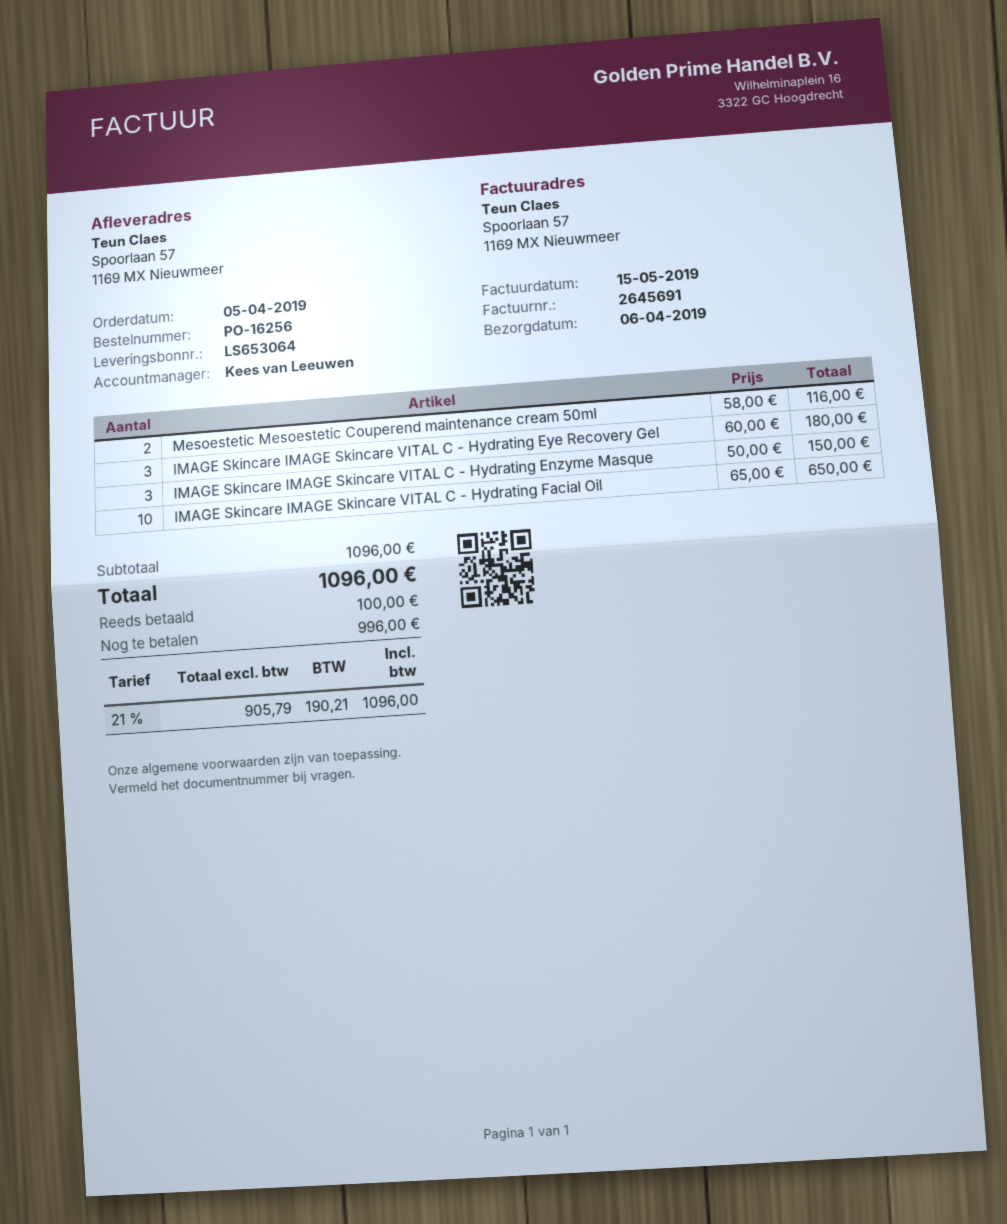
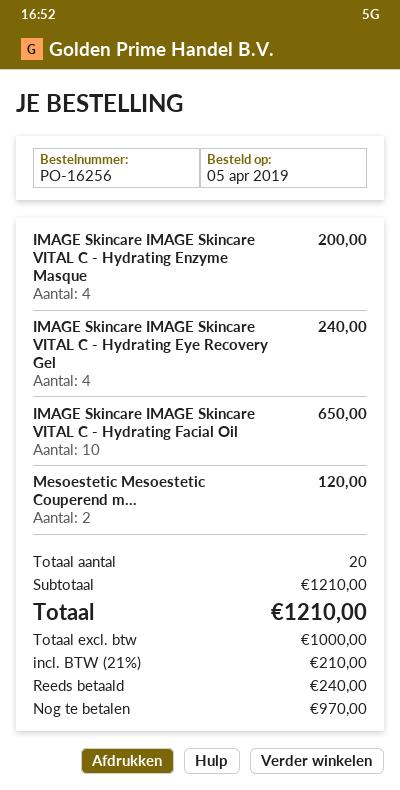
Mesoestetic Mesoestetic Couperend maintenance cream 50ml: 2 for 116.00 -> 2 for 120.00
IMAGE Skincare IMAGE Skincare VITAL C - Hydrating Eye Recovery Gel: 3 for 180.00 -> 4 for 240.00
IMAGE Skincare IMAGE Skincare VITAL C - Hydrating Enzyme Masque: 3 for 150.00 -> 4 for 200.00
subtotal: 1096.00 -> 1210.00
net: 905.79 -> 1000.00
tax: 21% = 190.21 -> 21% = 210.00
total: 1096.00 -> 1210.00
deposit: 100.00 -> 240.00
balance: 996.00 -> 970.00

